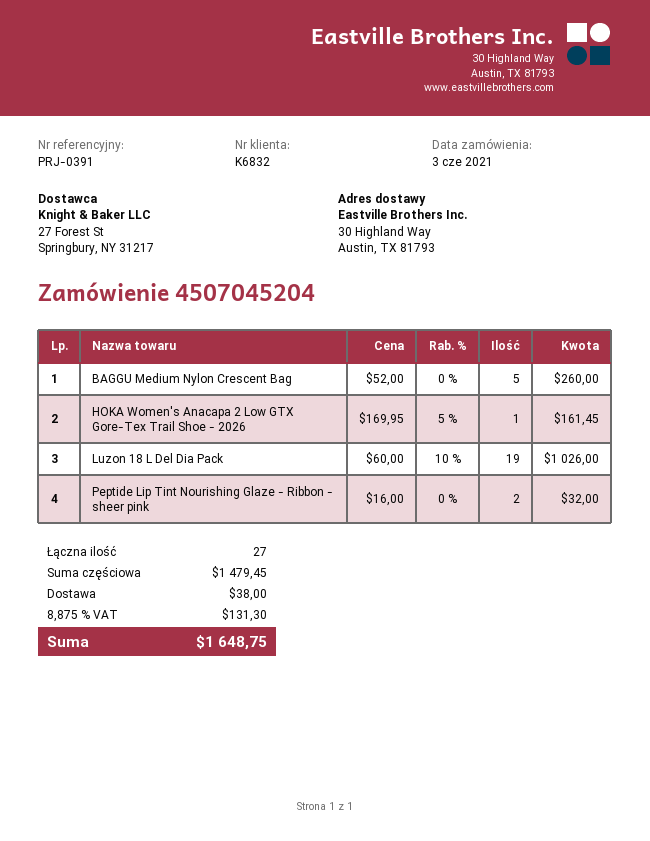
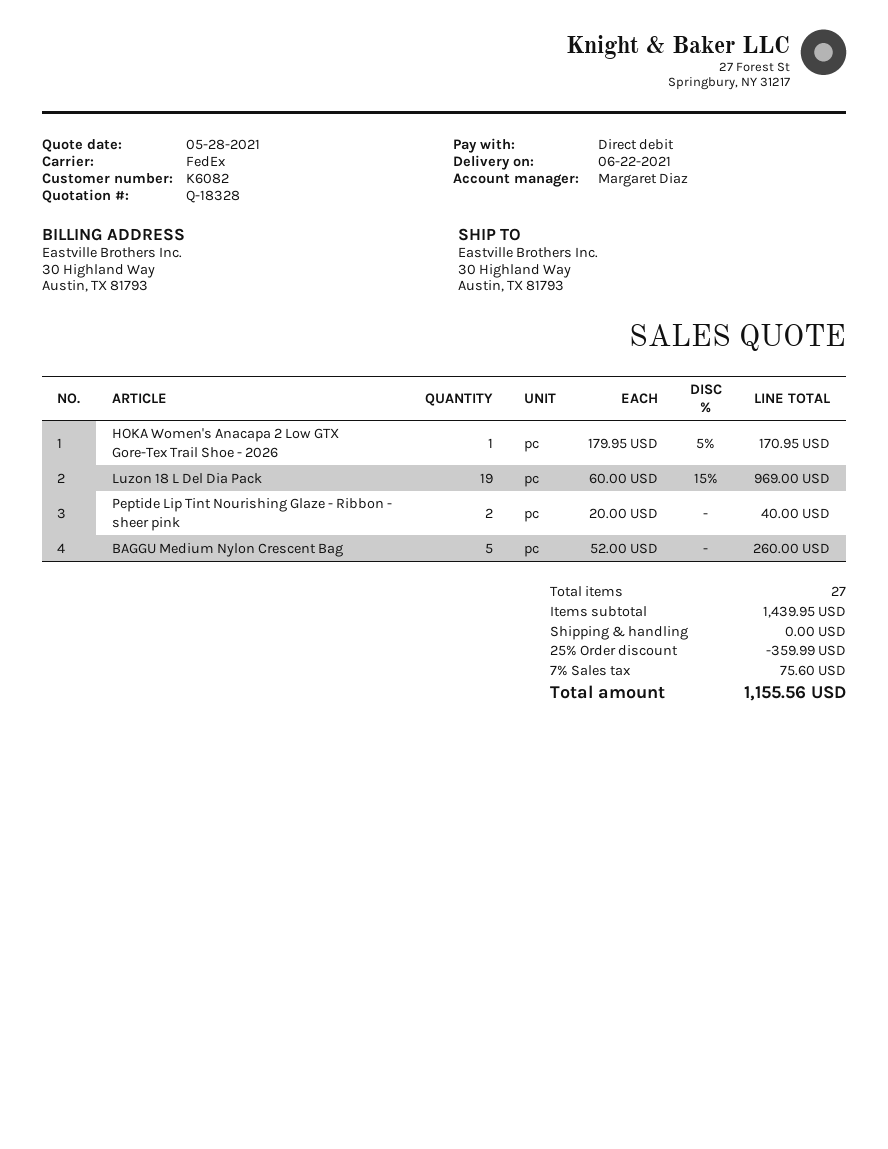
customer number: K6832 -> K6082
HOKA Women's Anacapa 2 Low GTX Gore-Tex Trail Shoe - 2026: 1 x 169.95 - 5% = 161.45 -> 1 x 179.95 - 5% = 170.95
Luzon 18 L Del Dia Pack: 19 x 60.00 - 10% = 1026.00 -> 19 x 60.00 - 15% = 969.00
Peptide Lip Tint Nourishing Glaze - Ribbon - sheer pink: 2 x 16.00 = 32.00 -> 2 x 20.00 = 40.00
subtotal: 1479.45 -> 1439.95
discount: none -> 25% = 359.99
shipping: 38.00 -> 0.00
tax: 8.875% = 131.30 -> 7% = 75.60
total: 1648.75 -> 1155.56

